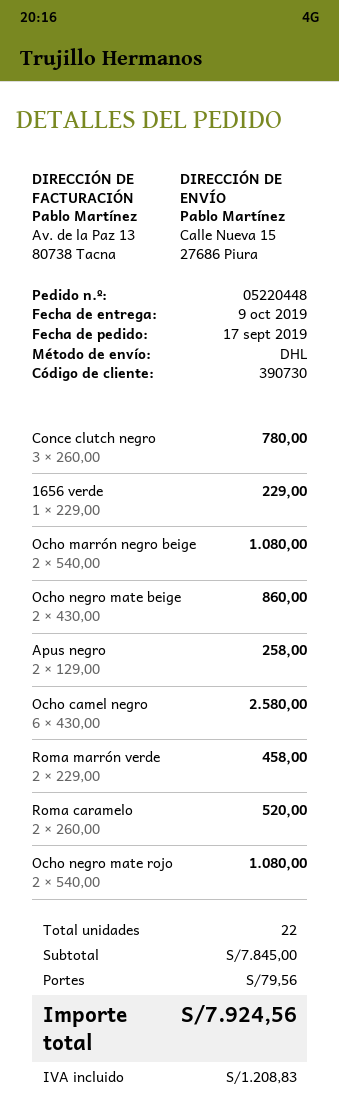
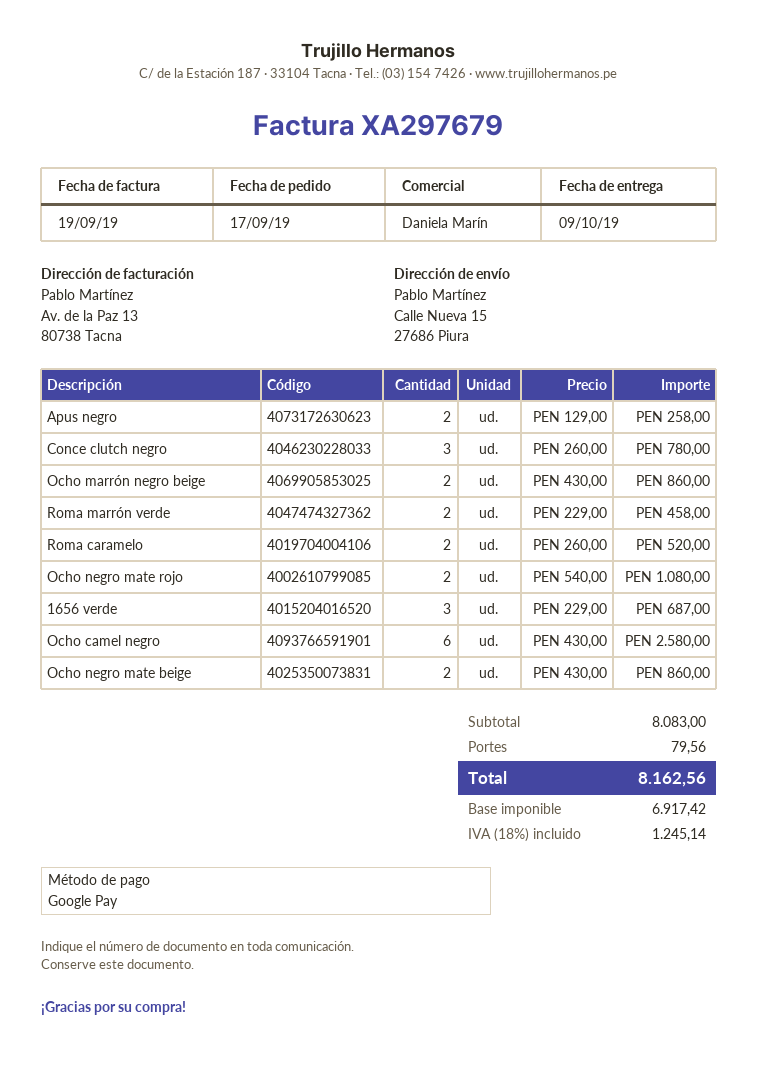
1656 verde: 1 x 229.00 = 229.00 -> 3 x 229.00 = 687.00
Ocho marrón negro beige: 2 x 540.00 = 1080.00 -> 2 x 430.00 = 860.00
subtotal: 7845.00 -> 8083.00
tax: 1208.83 -> 1245.14
total: 7924.56 -> 8162.56

